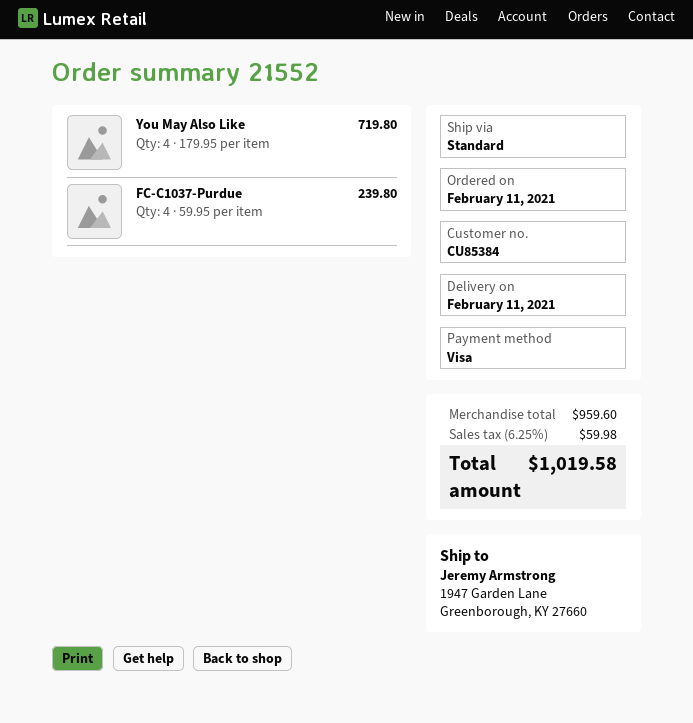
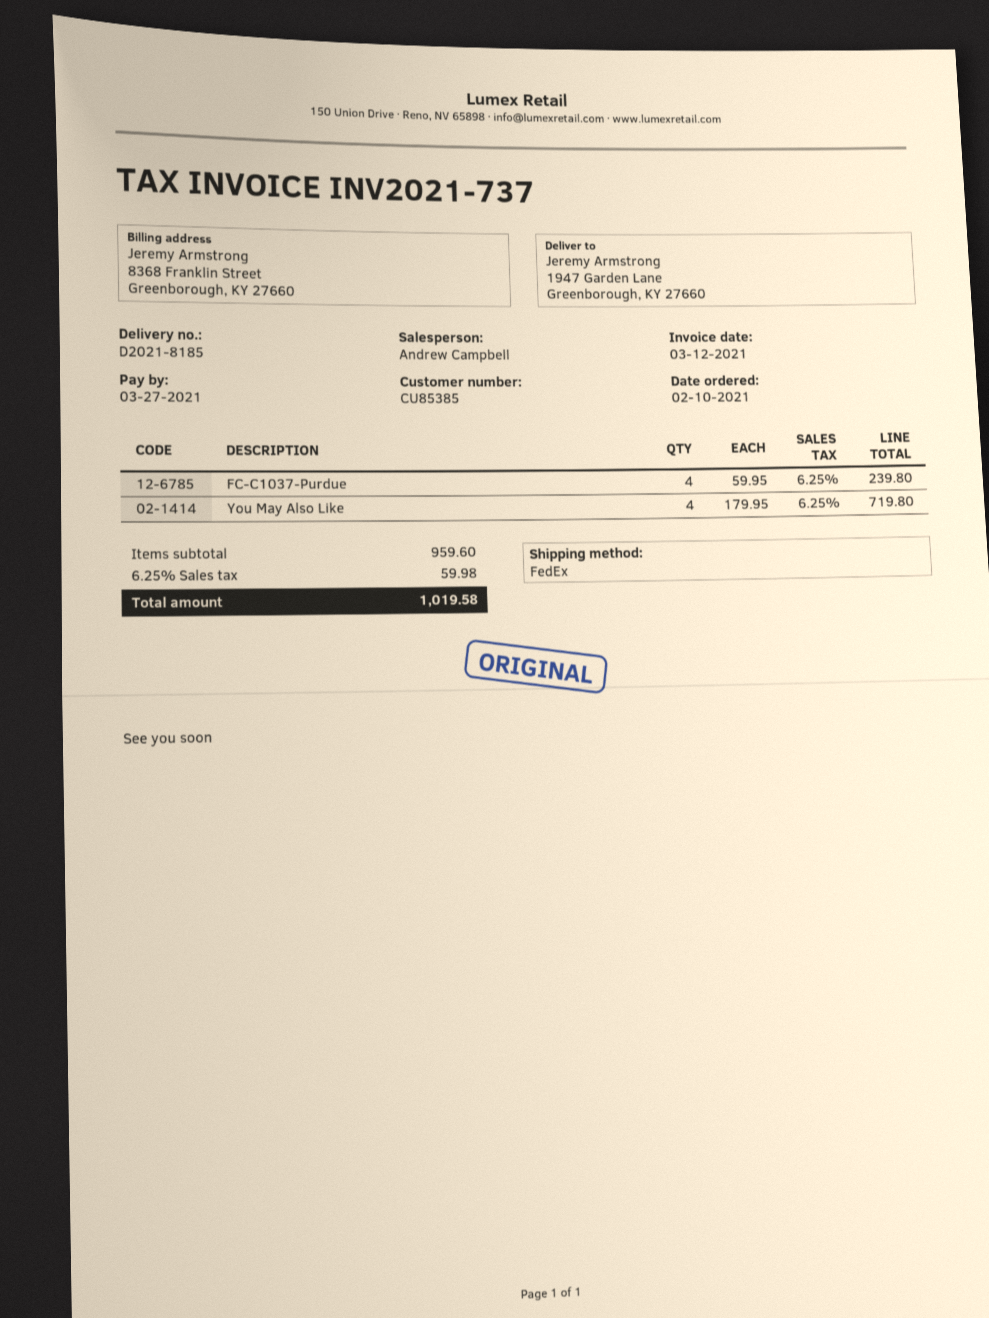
order date: 2021-02-11 -> 2021-02-10
customer number: CU85384 -> CU85385
shipping method: standard -> FedEx

